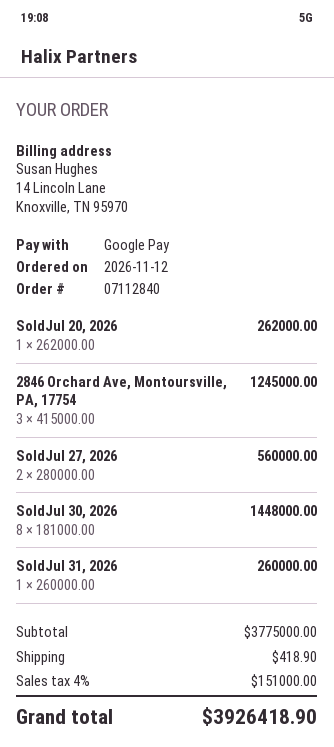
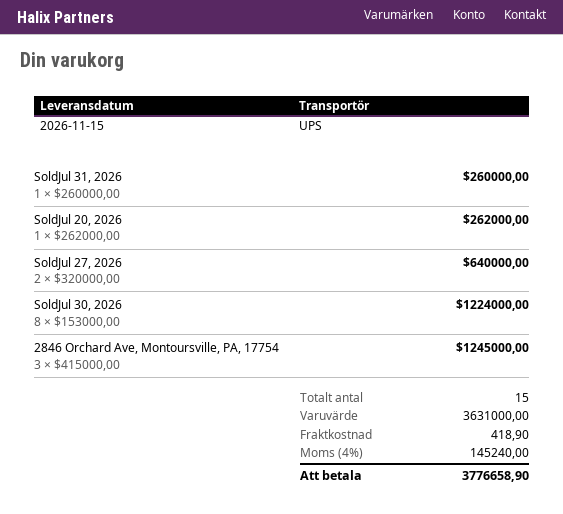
SoldJul 27, 2026: 2 x 280000.00 = 560000.00 -> 2 x 320000.00 = 640000.00
SoldJul 30, 2026: 8 x 181000.00 = 1448000.00 -> 8 x 153000.00 = 1224000.00
subtotal: 3775000.00 -> 3631000.00
tax: 4% = 151000.00 -> 4% = 145240.00
total: 3926418.90 -> 3776658.90

